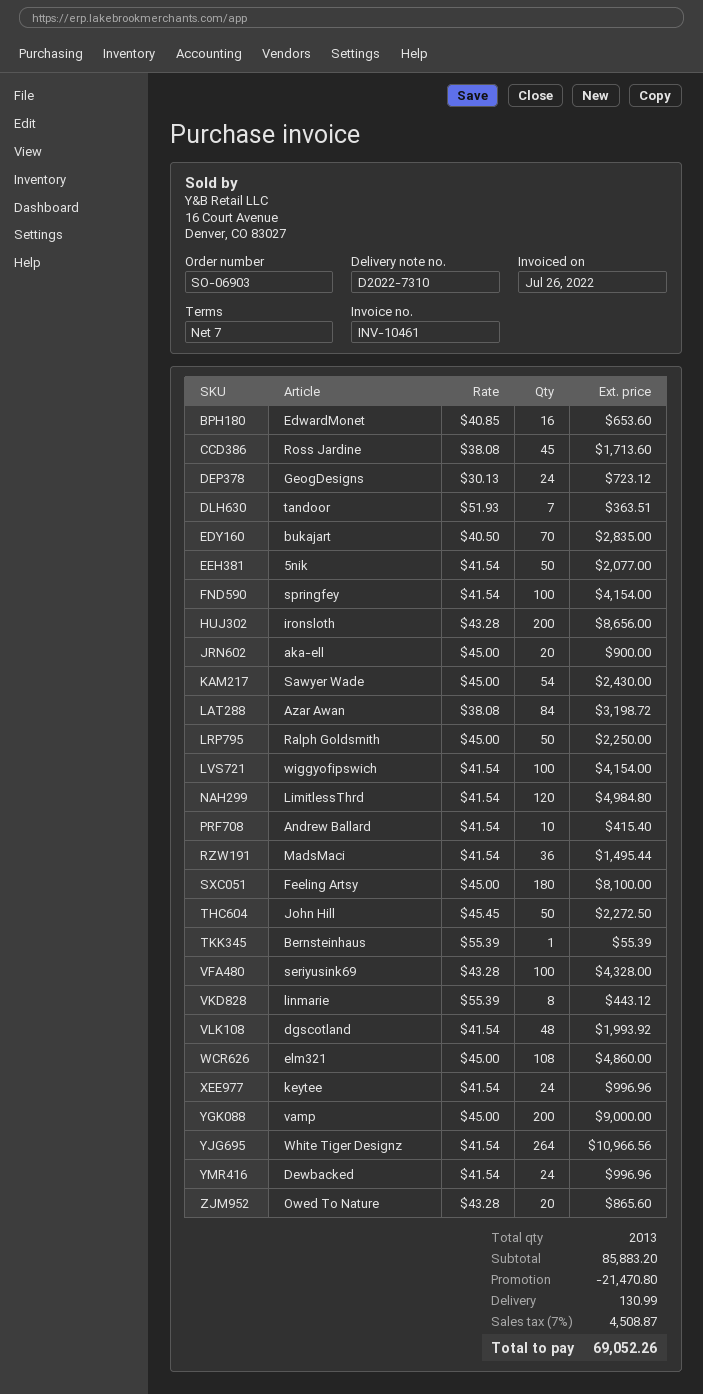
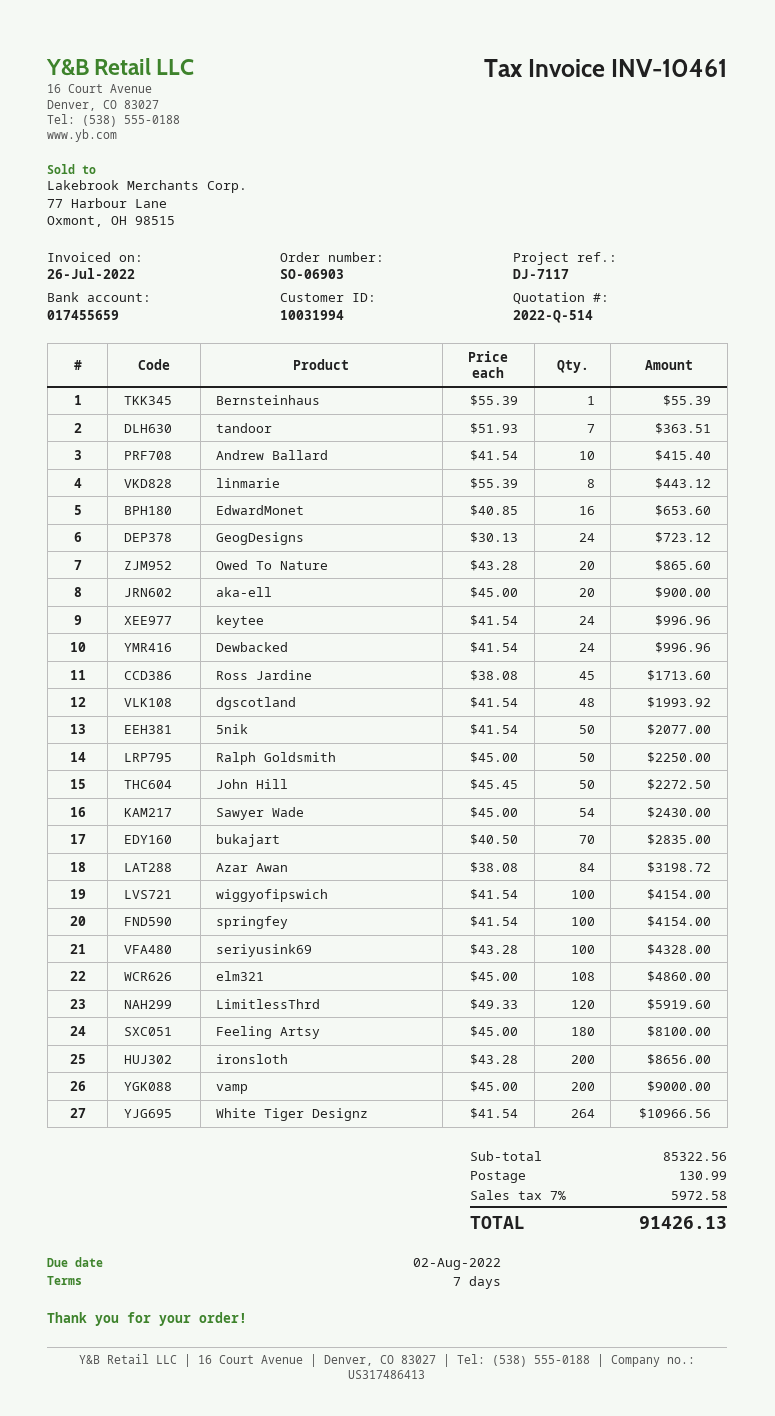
LimitlessThrd: 120 x 41.54 = 4984.80 -> 120 x 49.33 = 5919.60
MadsMaci: 36 x 41.54 = 1495.44 -> none
subtotal: 85883.20 -> 85322.56
discount: 21470.80 -> none
tax: 7% = 4508.87 -> 7% = 5972.58
total: 69052.26 -> 91426.13

